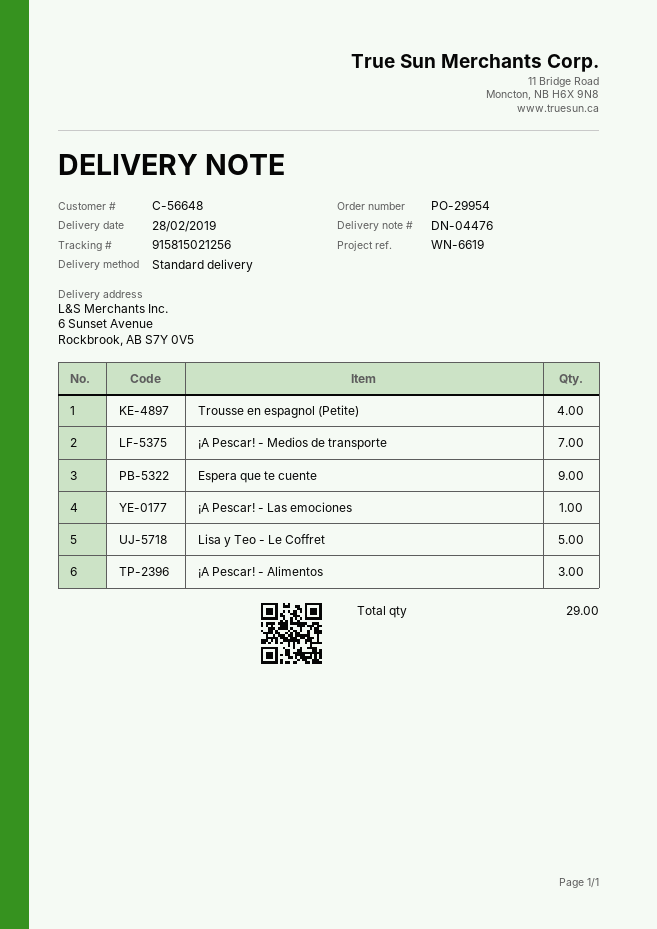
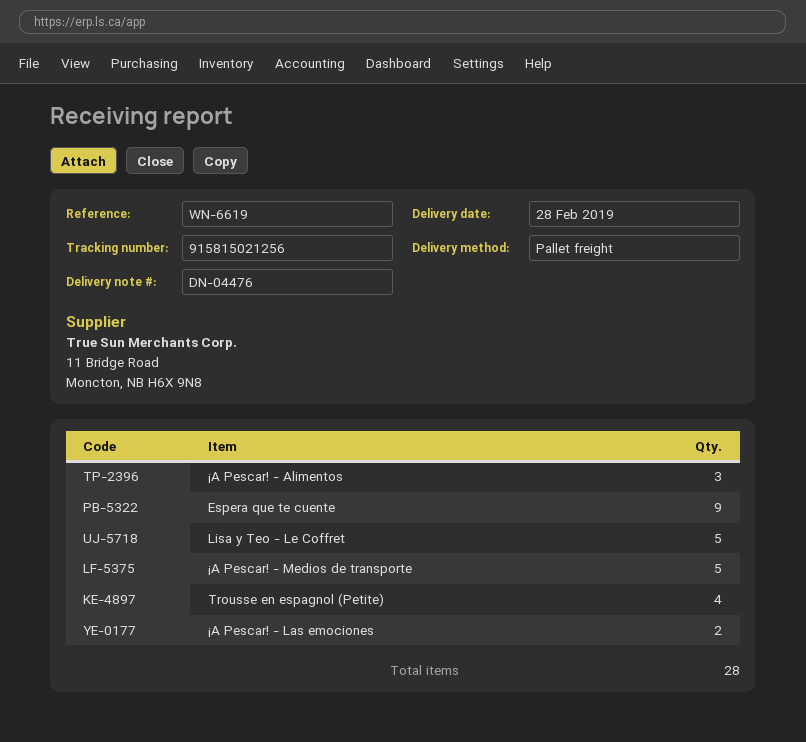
shipping method: standard -> pallet freight
¡A Pescar! - Medios de transporte: 7 -> 5
¡A Pescar! - Las emociones: 1 -> 2
total quantity: 29 -> 28

